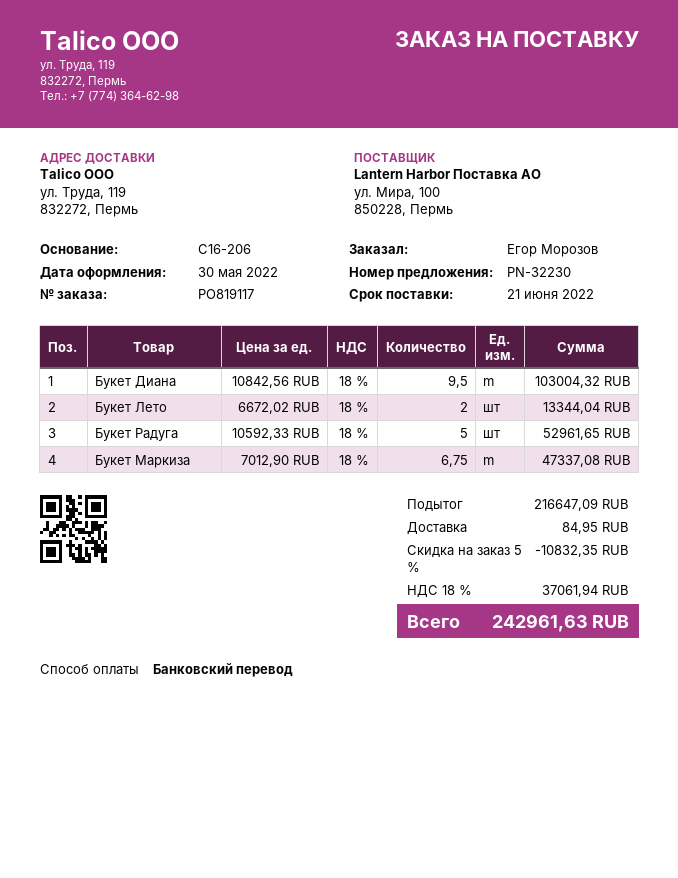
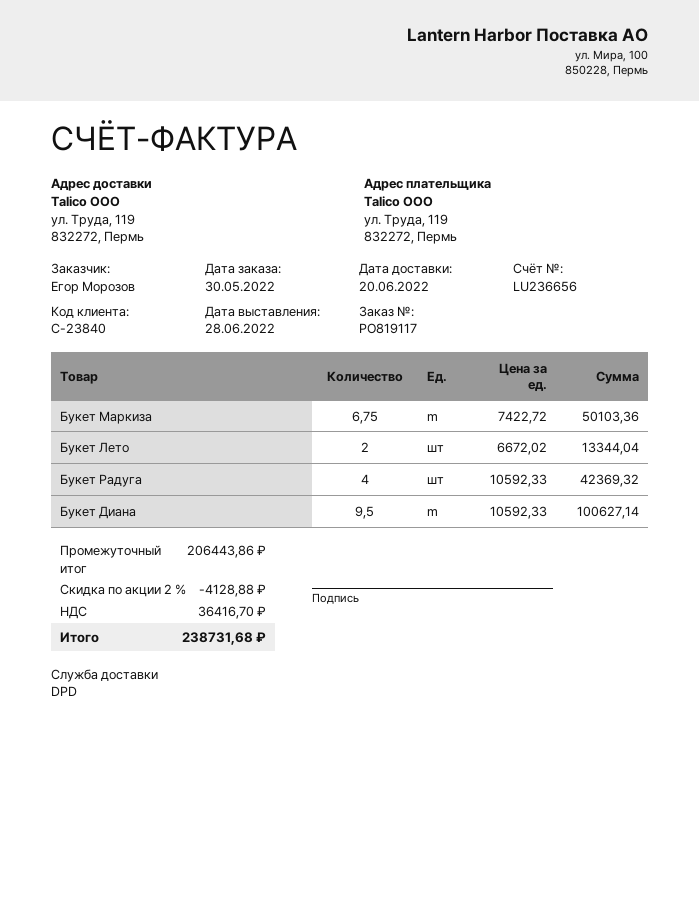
delivery date: 2022-06-21 -> 2022-06-20
Букет Диана: 9.5 x 10842.56 = 103004.32 -> 9.5 x 10592.33 = 100627.14
Букет Радуга: 5 x 10592.33 = 52961.65 -> 4 x 10592.33 = 42369.32
Букет Маркиза: 6.75 x 7012.90 = 47337.08 -> 6.75 x 7422.72 = 50103.36
subtotal: 216647.09 -> 206443.86
discount: 5% = 10832.35 -> 2% = 4128.88
shipping: 84.95 -> none
tax: 37061.94 -> 36416.70
total: 242961.63 -> 238731.68

